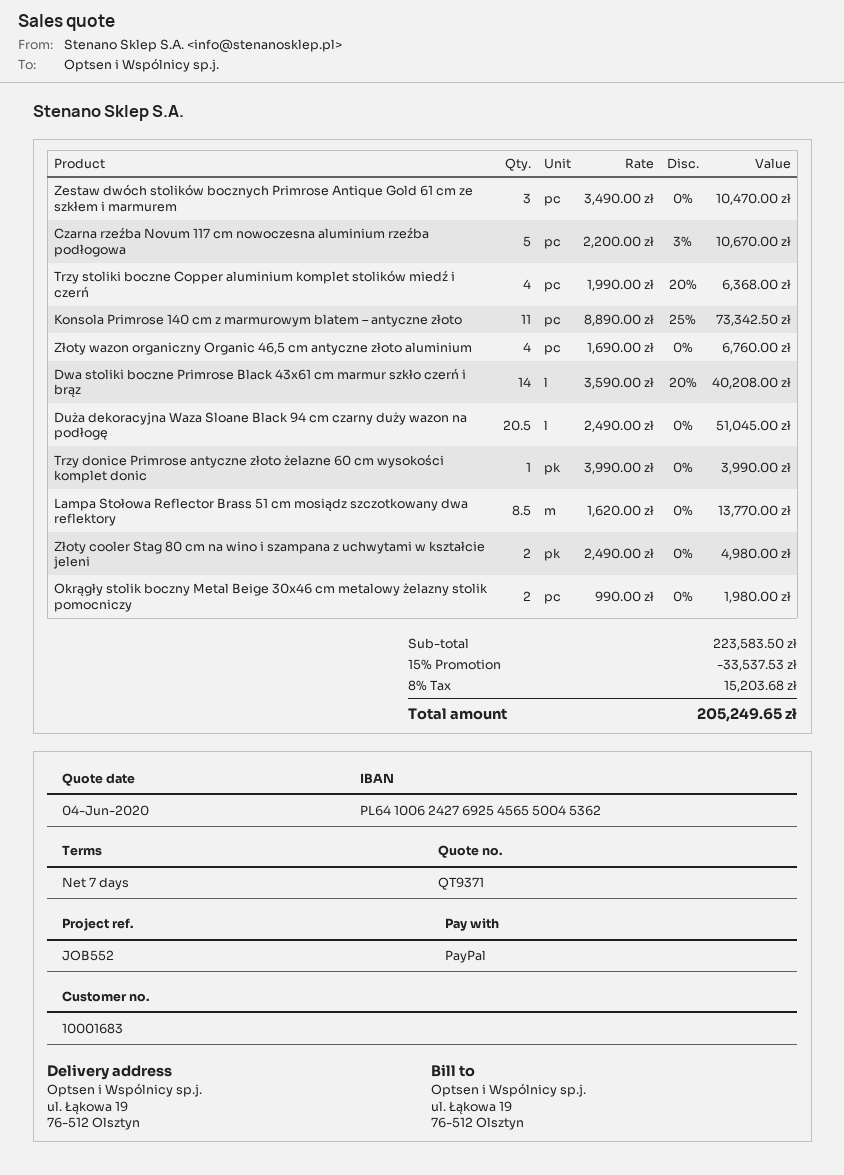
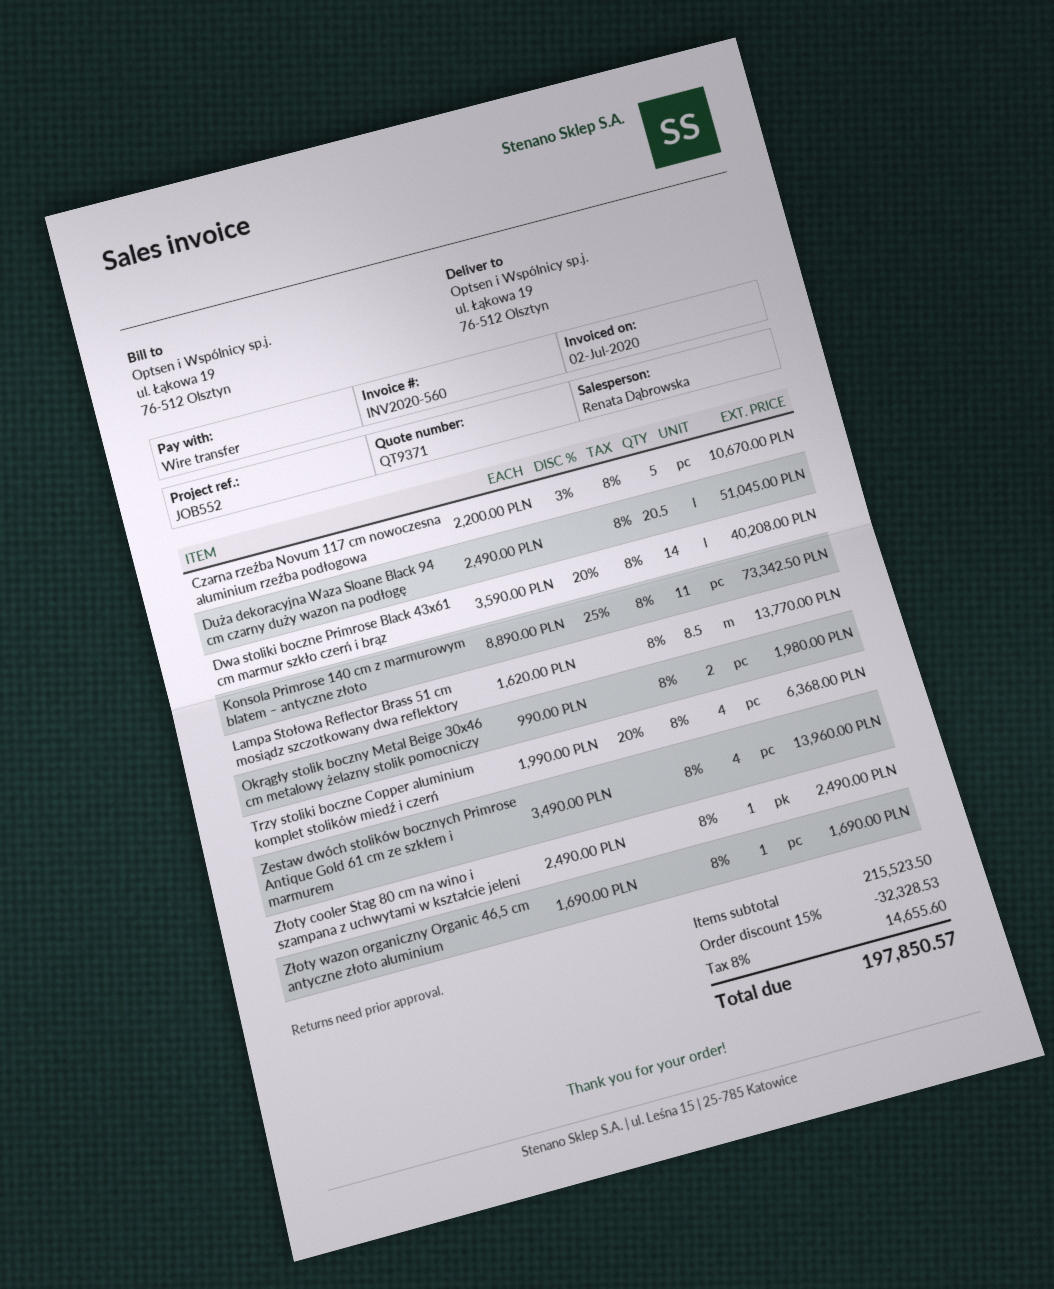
payment method: PayPal -> bank transfer
Zestaw dwóch stolików bocznych Primrose Antique Gold 61 cm ze szkłem i marmurem: 3 x 3490.00 = 10470.00 -> 4 x 3490.00 = 13960.00
Złoty wazon organiczny Organic 46,5 cm antyczne złoto aluminium: 4 x 1690.00 = 6760.00 -> 1 x 1690.00 = 1690.00
Trzy donice Primrose antyczne złoto żelazne 60 cm wysokości komplet donic: 1 x 3990.00 = 3990.00 -> none
Złoty cooler Stag 80 cm na wino i szampana z uchwytami w kształcie jeleni: 2 x 2490.00 = 4980.00 -> 1 x 2490.00 = 2490.00
subtotal: 223583.50 -> 215523.50
discount: 15% = 33537.53 -> 15% = 32328.53
tax: 8% = 15203.68 -> 8% = 14655.60
total: 205249.65 -> 197850.57

